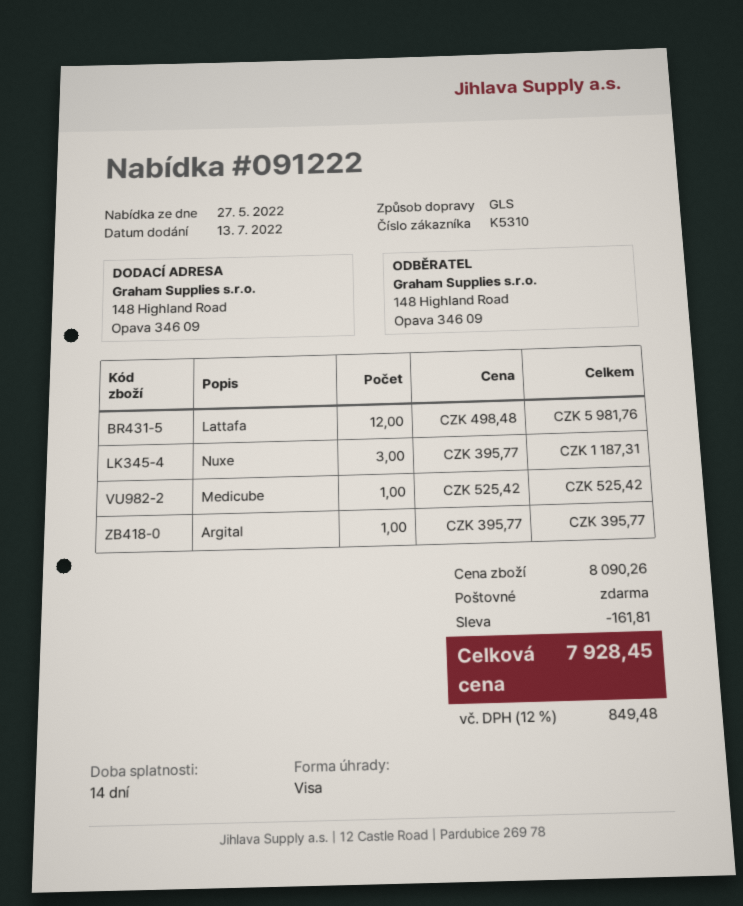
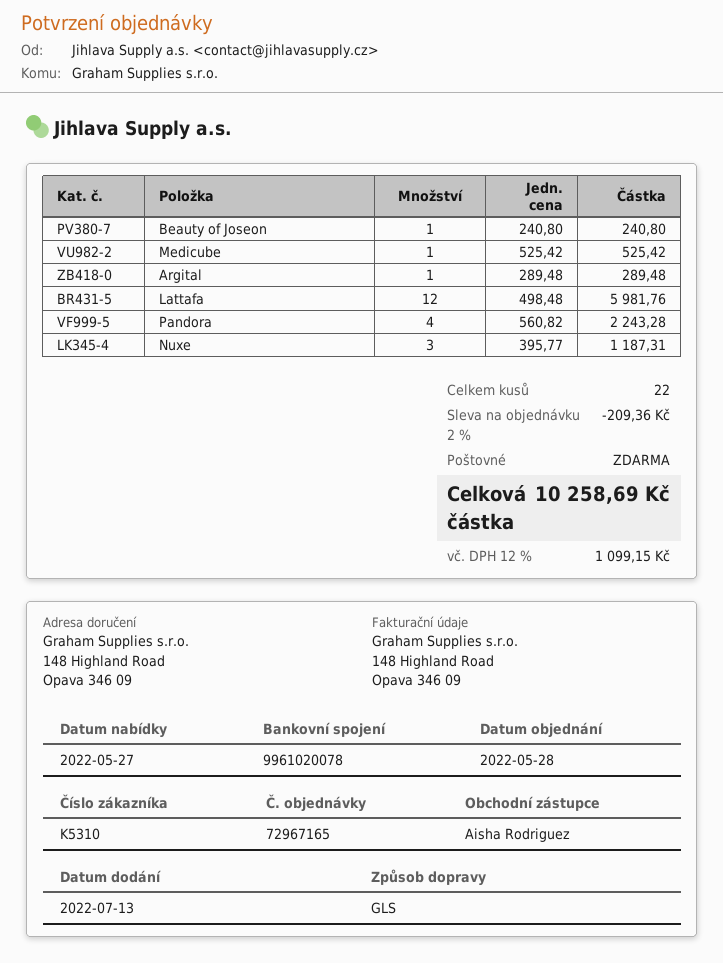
Argital: 1 x 395.77 = 395.77 -> 1 x 289.48 = 289.48
Beauty of Joseon: none -> 1 x 240.80 = 240.80
Pandora: none -> 4 x 560.82 = 2243.28
discount: 161.81 -> 209.36
tax: 12% = 849.48 -> 12% = 1099.15
total: 7928.45 -> 10258.69

